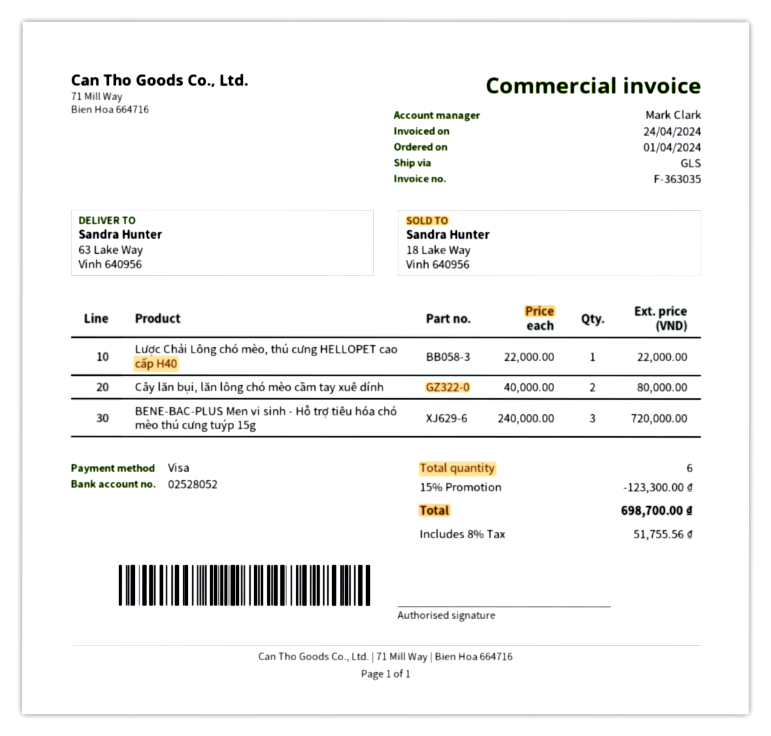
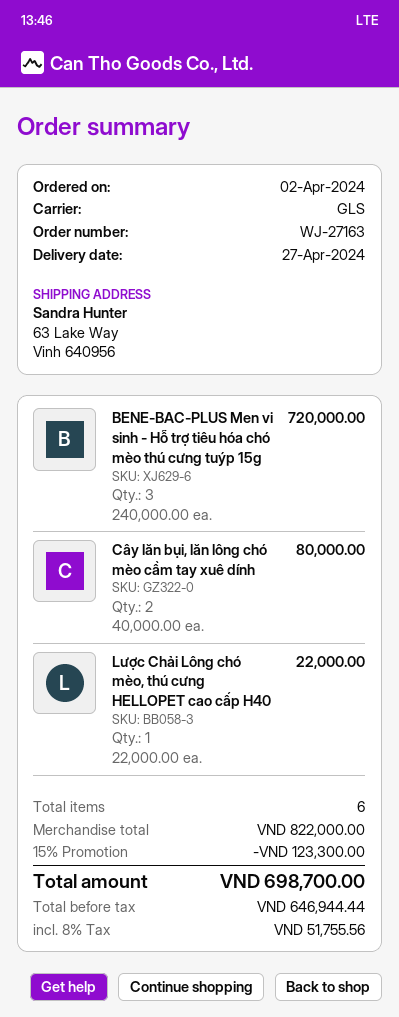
order date: 2024-04-01 -> 2024-04-02

